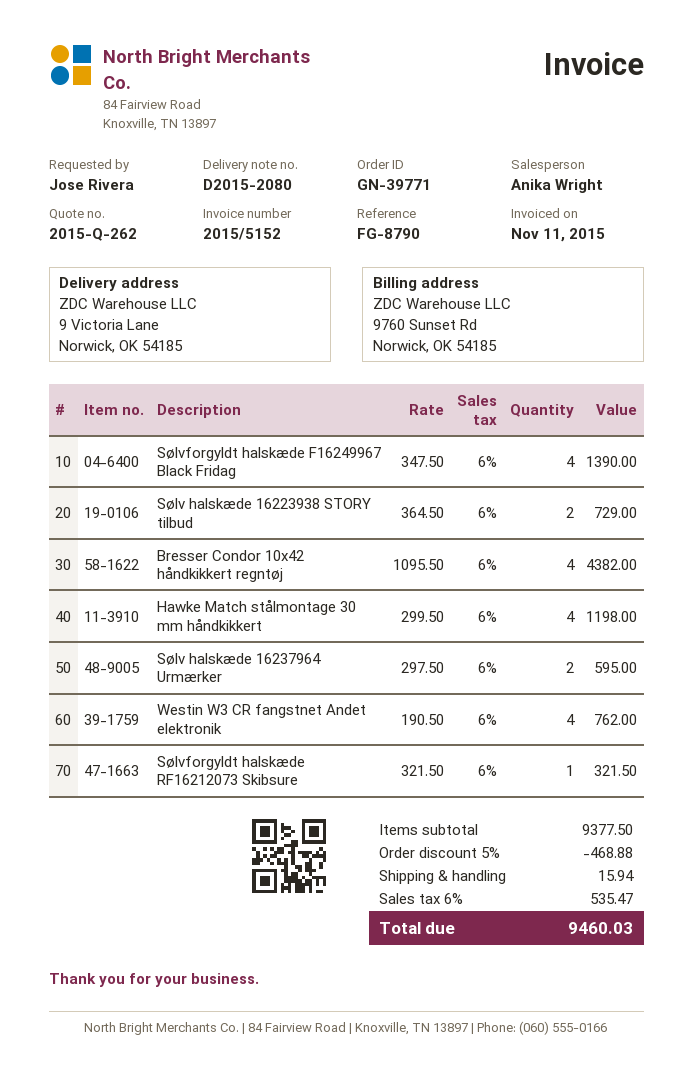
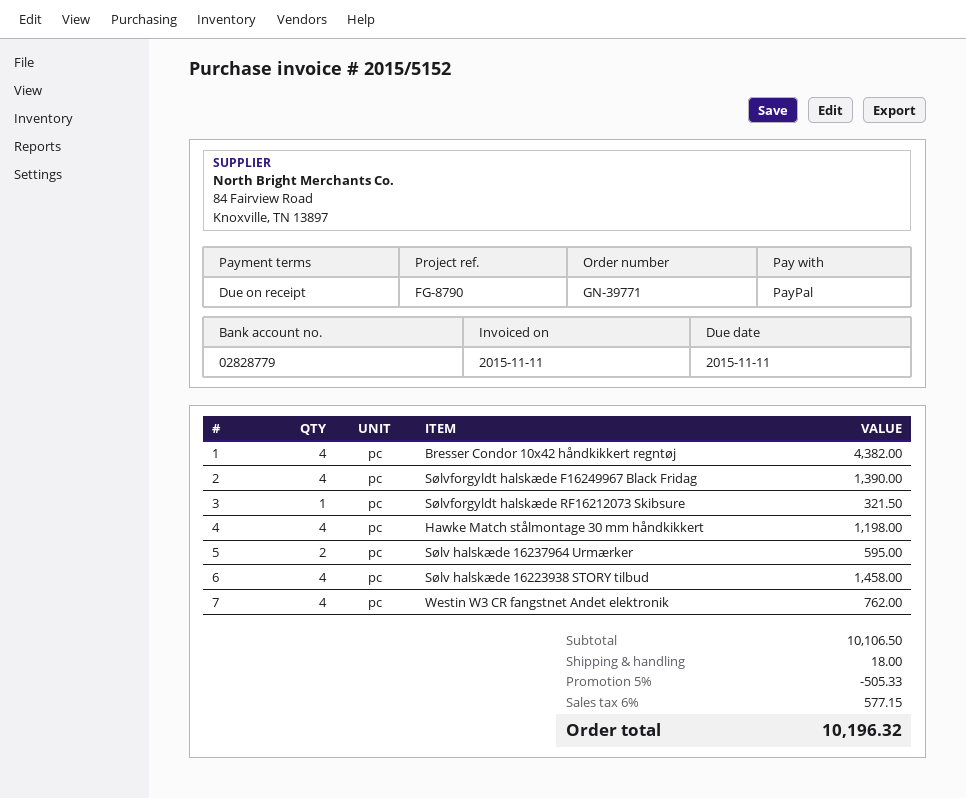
Sølv halskæde 16223938 STORY tilbud: 2 for 729.00 -> 4 for 1458.00
subtotal: 9377.50 -> 10106.50
discount: 5% = 468.88 -> 5% = 505.33
shipping: 15.94 -> 18.00
tax: 6% = 535.47 -> 6% = 577.15
total: 9460.03 -> 10196.32

